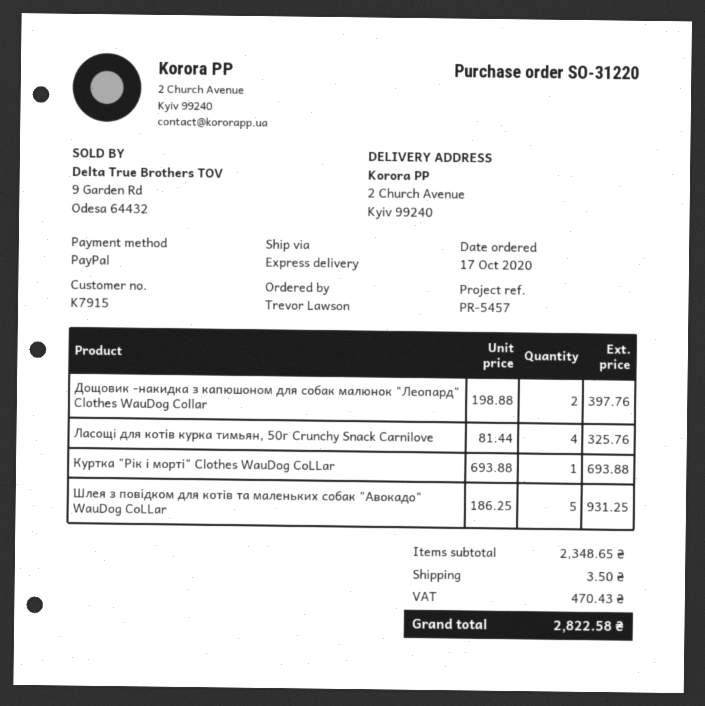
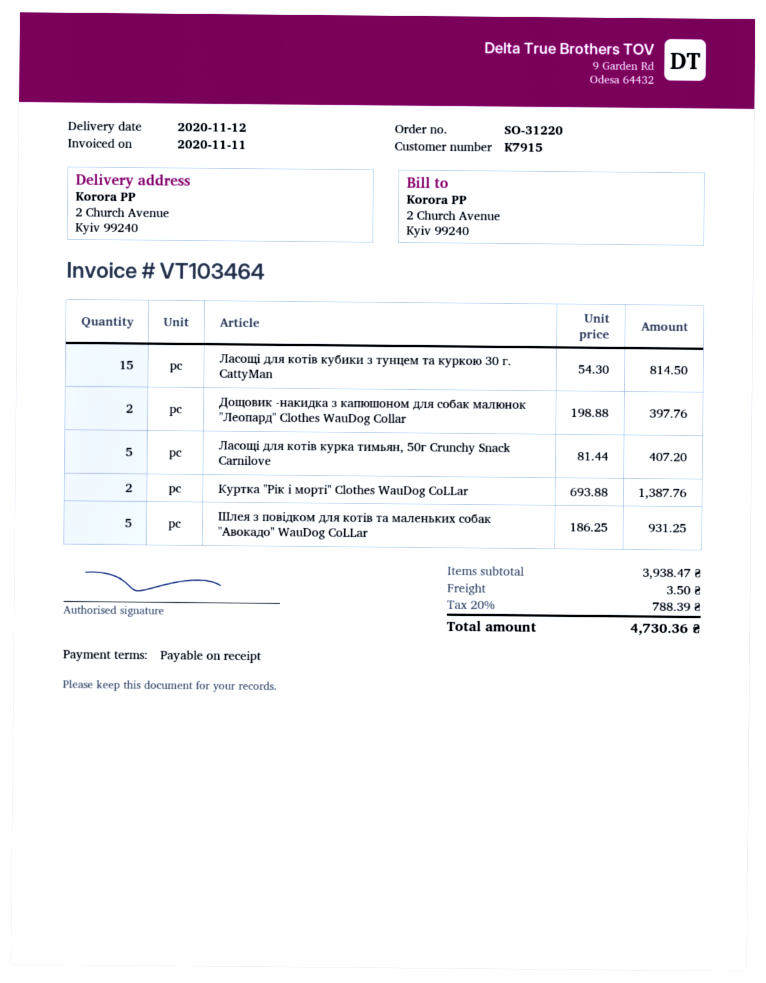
Ласощі для котів курка тимьян, 50г Crunchy Snack Carnilove: 4 x 81.44 = 325.76 -> 5 x 81.44 = 407.20
Куртка "Рік і морті" Clothes WauDog CoLLar: 1 x 693.88 = 693.88 -> 2 x 693.88 = 1387.76
Ласощі для котів кубики з тунцем та куркою 30 г. CattyMan: none -> 15 x 54.30 = 814.50
subtotal: 2348.65 -> 3938.47
tax: 470.43 -> 788.39
total: 2822.58 -> 4730.36

